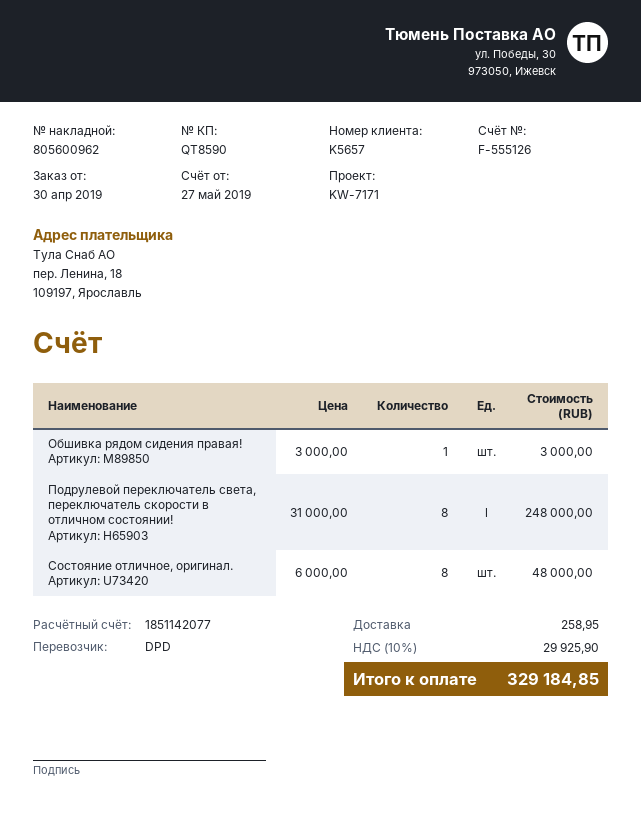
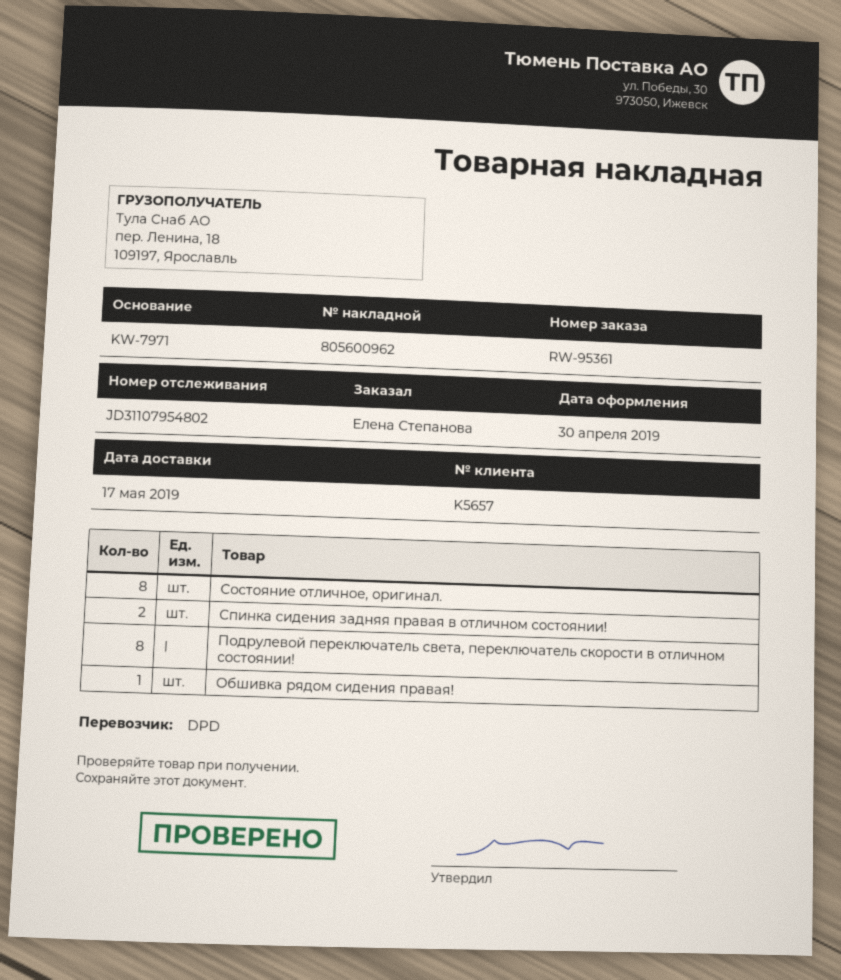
reference: KW-7171 -> KW-7971
Спинка сидения задняя правая в отличном состоянии!: none -> 2

